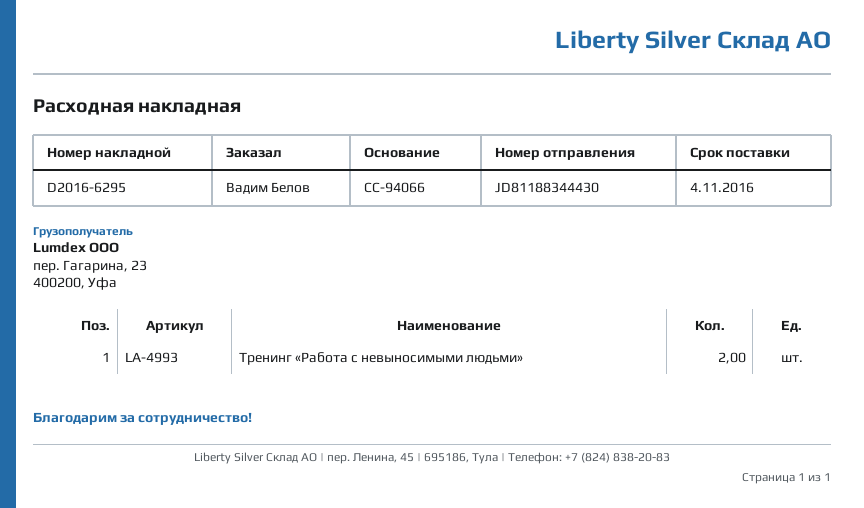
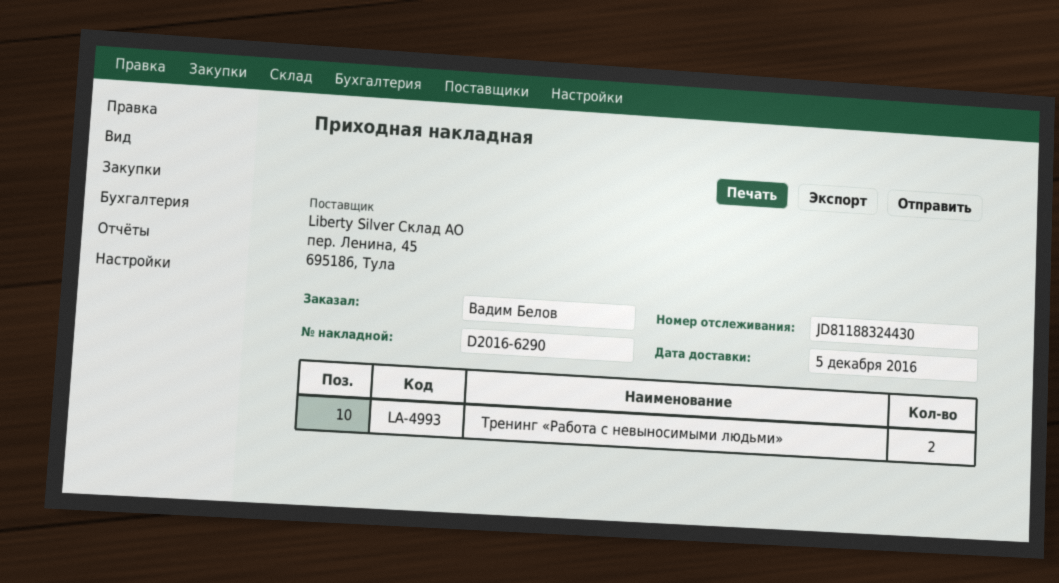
delivery note number: D2016-6295 -> D2016-6290
delivery date: 2016-11-04 -> 2016-12-05
tracking number: JD81188344430 -> JD81188324430

